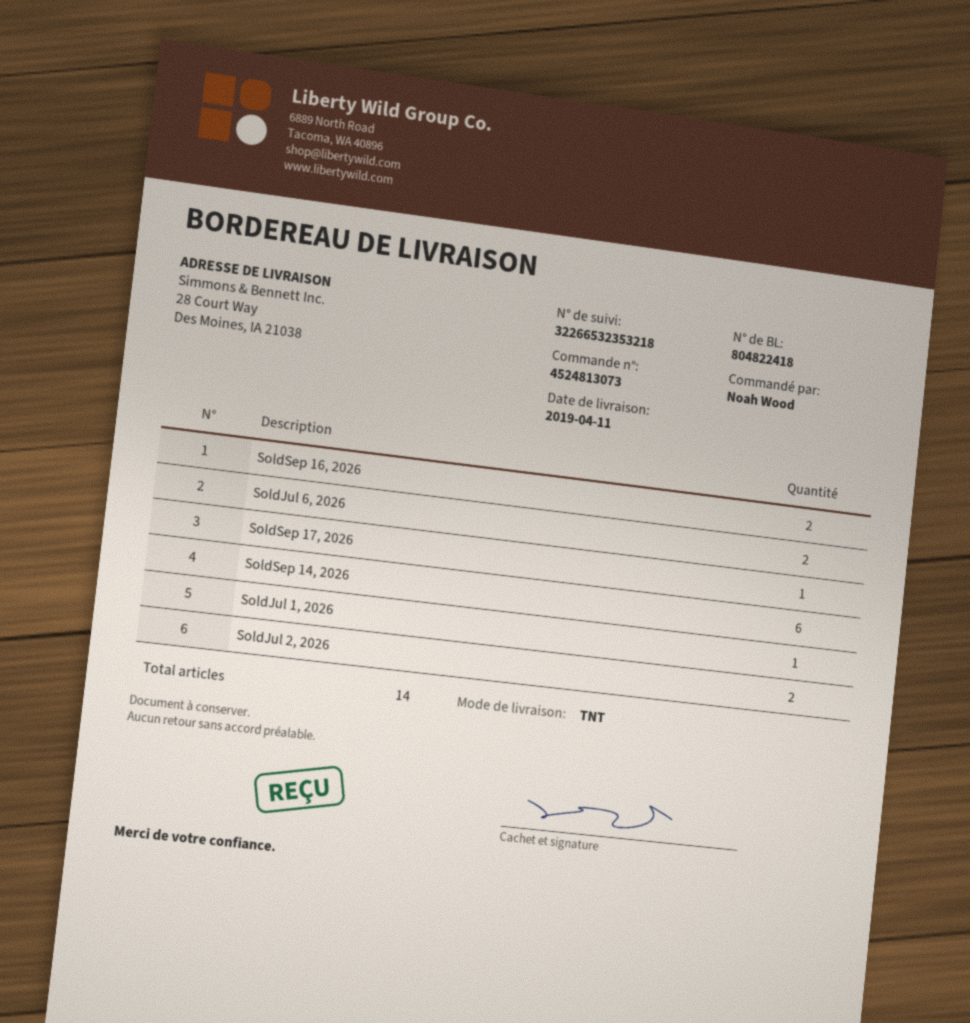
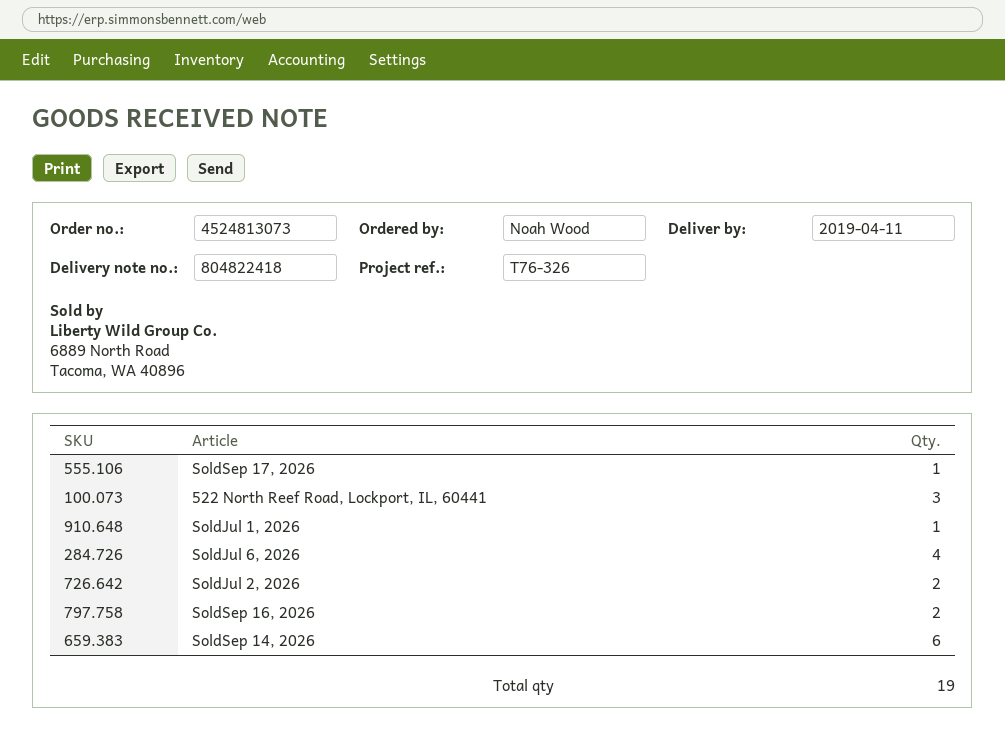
SoldJul 6, 2026: 2 -> 4
522 North Reef Road, Lockport, IL, 60441: none -> 3
total quantity: 14 -> 19

